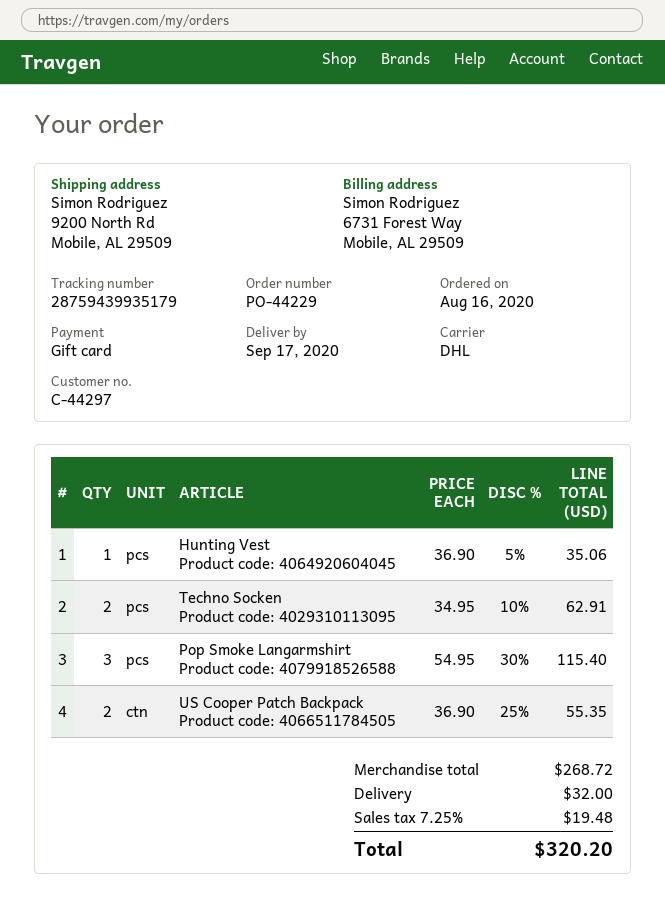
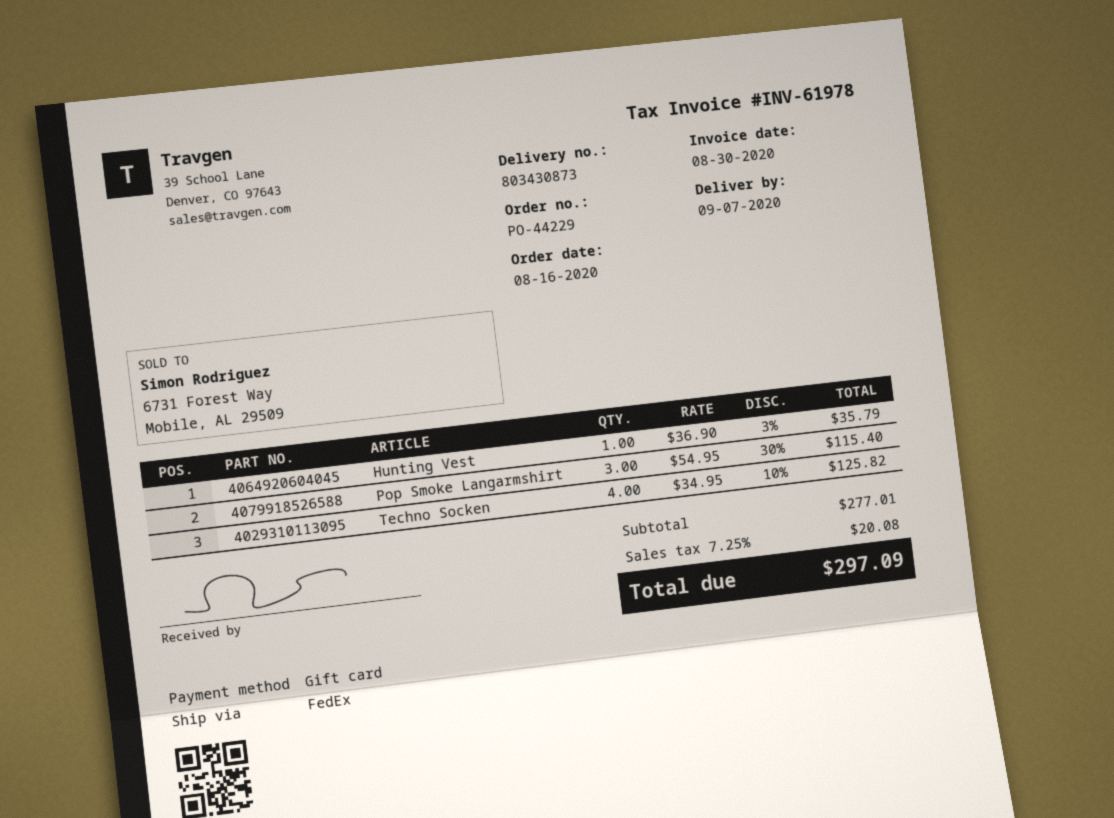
delivery date: 2020-09-17 -> 2020-09-07
shipping method: DHL -> FedEx
Hunting Vest: 1 x 36.90 - 5% = 35.06 -> 1 x 36.90 - 3% = 35.79
Techno Socken: 2 x 34.95 - 10% = 62.91 -> 4 x 34.95 - 10% = 125.82
US Cooper Patch Backpack: 2 x 36.90 - 25% = 55.35 -> none
subtotal: 268.72 -> 277.01
shipping: 32.00 -> none
tax: 7.25% = 19.48 -> 7.25% = 20.08
total: 320.20 -> 297.09

